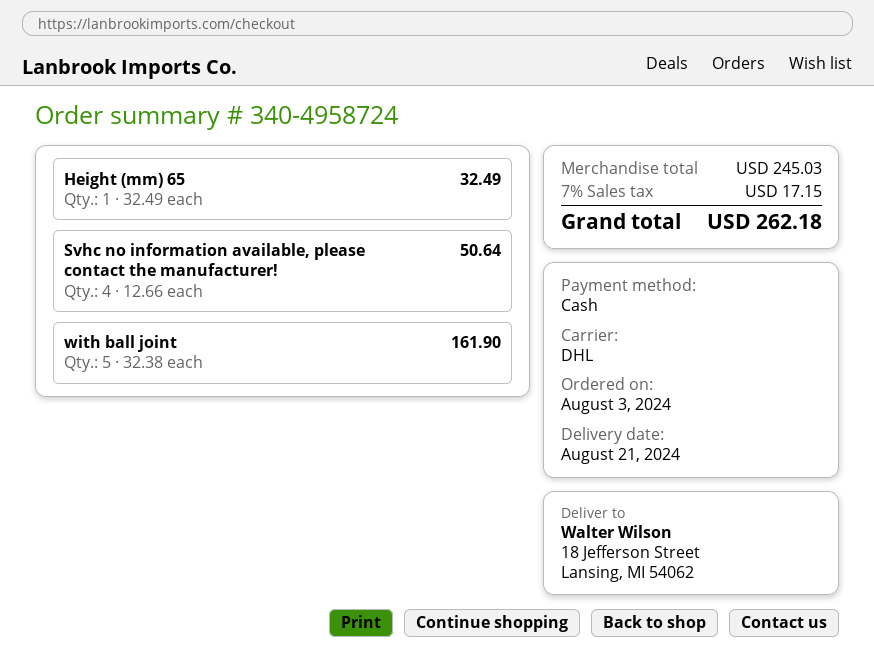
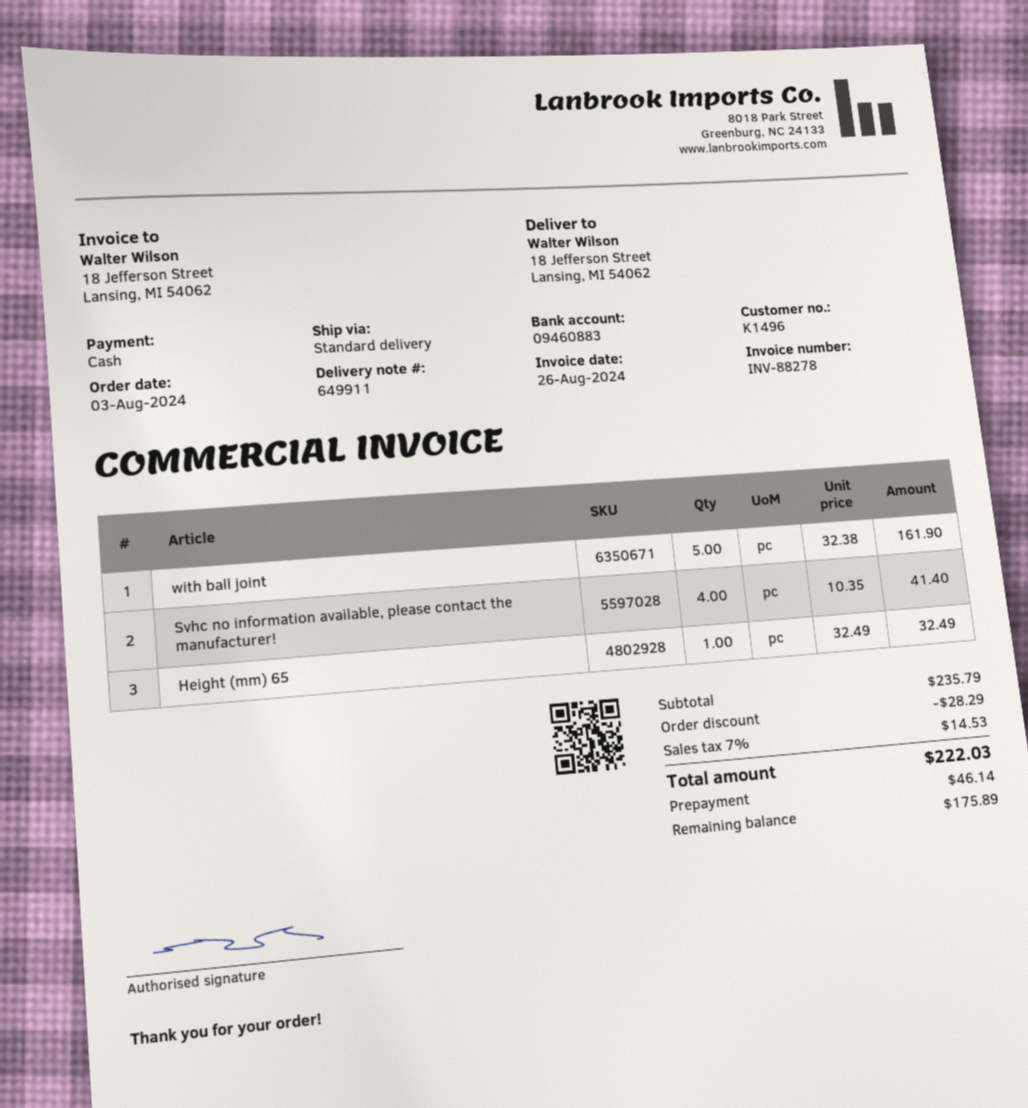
shipping method: DHL -> standard
Svhc no information available, please contact the manufacturer!: 4 x 12.66 = 50.64 -> 4 x 10.35 = 41.40
subtotal: 245.03 -> 235.79
discount: none -> 28.29
tax: 7% = 17.15 -> 7% = 14.53
total: 262.18 -> 222.03

